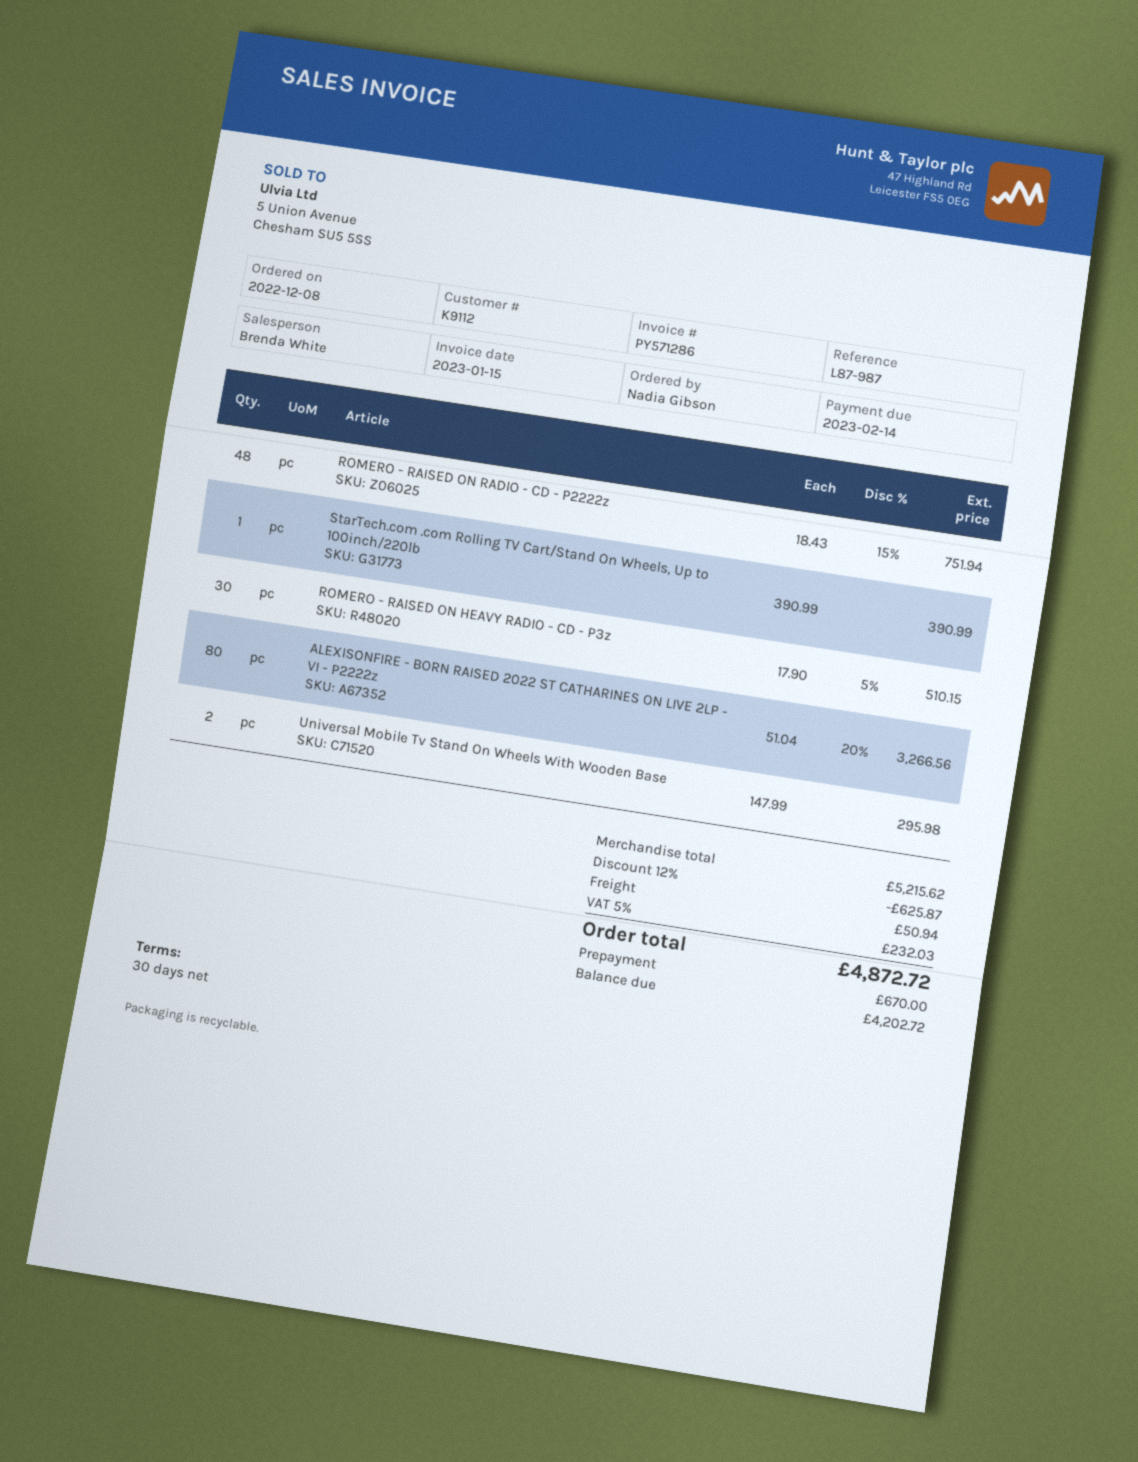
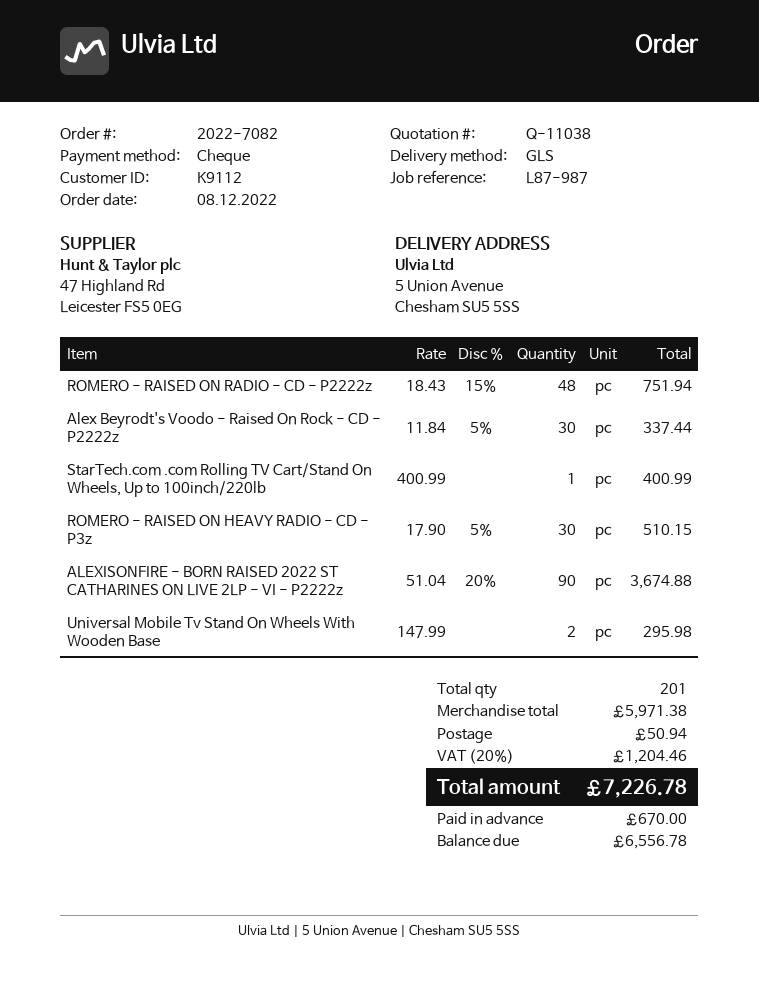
StarTech.com .com Rolling TV Cart/Stand On Wheels, Up to 100inch/220lb: 1 x 390.99 = 390.99 -> 1 x 400.99 = 400.99
ALEXISONFIRE - BORN RAISED 2022 ST CATHARINES ON LIVE 2LP - VI - P2222z: 80 x 51.04 - 20% = 3266.56 -> 90 x 51.04 - 20% = 3674.88
Alex Beyrodt's Voodo - Raised On Rock - CD - P2222z: none -> 30 x 11.84 - 5% = 337.44
subtotal: 5215.62 -> 5971.38
discount: 12% = 625.87 -> none
tax: 5% = 232.03 -> 20% = 1204.46
total: 4872.72 -> 7226.78
balance: 4202.72 -> 6556.78

